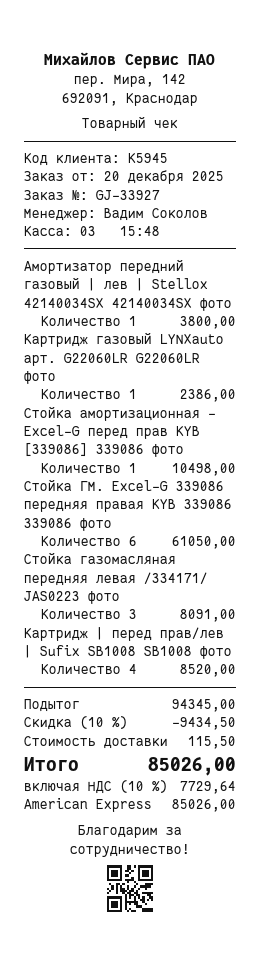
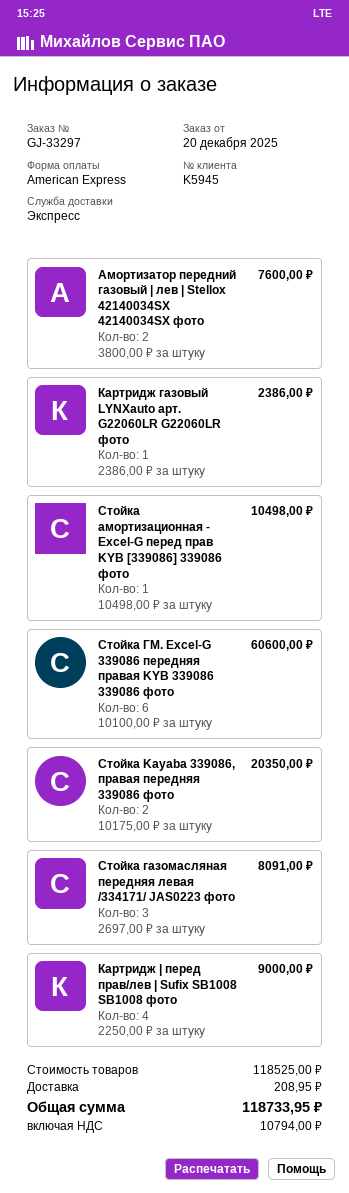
order number: GJ-33927 -> GJ-33297
Амортизатор передний газовый | лев | Stellox 42140034SX 42140034SX фото: 1 for 3800.00 -> 2 for 7600.00
Стойка ГМ. Excel-G 339086 передняя правая KYB 339086 339086 фото: 6 for 61050.00 -> 6 for 60600.00
Картридж | перед прав/лев | Sufix SB1008 SB1008 фото: 4 for 8520.00 -> 4 for 9000.00
Стойка Kayaba 339086, правая передняя 339086 фото: none -> 2 for 20350.00
subtotal: 94345.00 -> 118525.00
discount: 10% = 9434.50 -> none
shipping: 115.50 -> 208.95
tax: 7729.64 -> 10794.00
total: 85026.00 -> 118733.95

